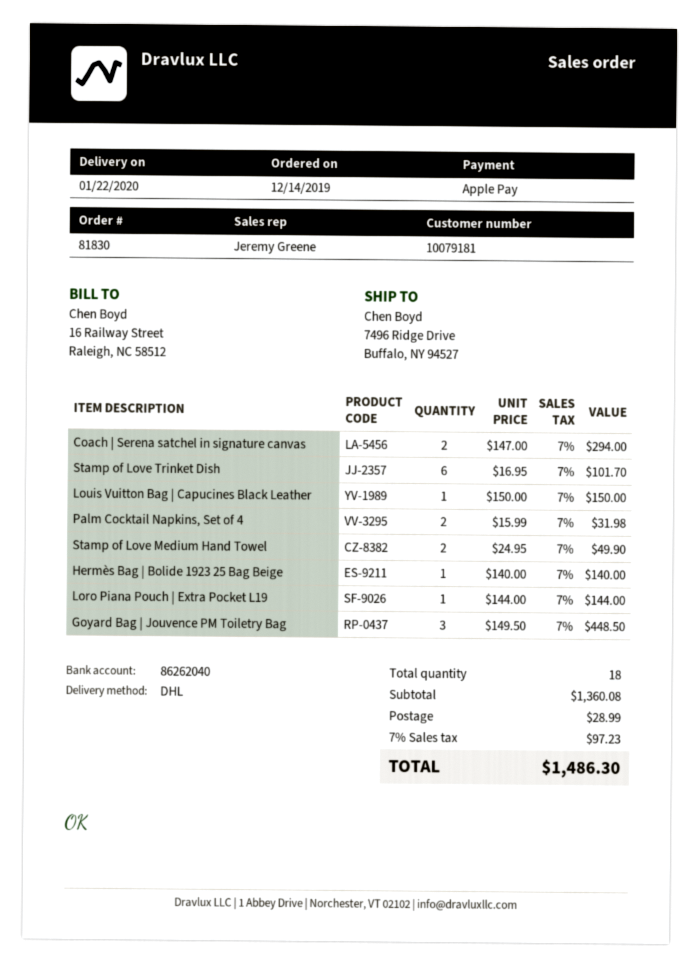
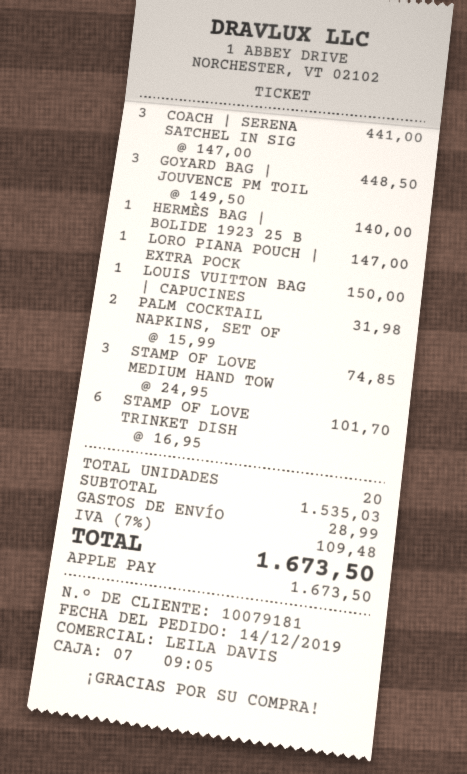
sales rep: Jeremy Greene -> LEILA DAVIS
Coach | Serena satchel in signature canvas: 2 x 147.00 = 294.00 -> 3 x 147.00 = 441.00
Stamp of Love Medium Hand Towel: 2 x 24.95 = 49.90 -> 3 x 24.95 = 74.85
Loro Piana Pouch | Extra Pocket L19: 1 x 144.00 = 144.00 -> 1 x 147.00 = 147.00
total quantity: 18 -> 20
subtotal: 1360.08 -> 1535.03
tax: 7% = 97.23 -> 7% = 109.48
total: 1486.30 -> 1673.50

